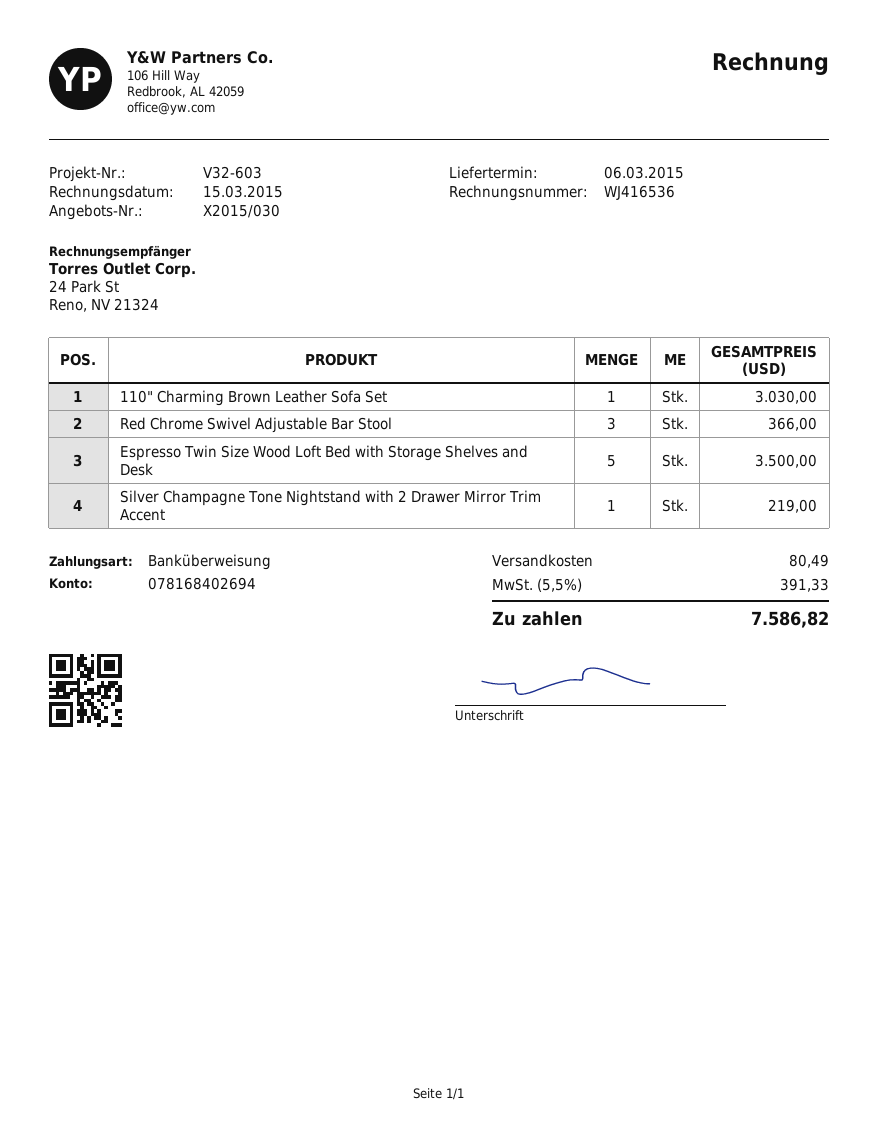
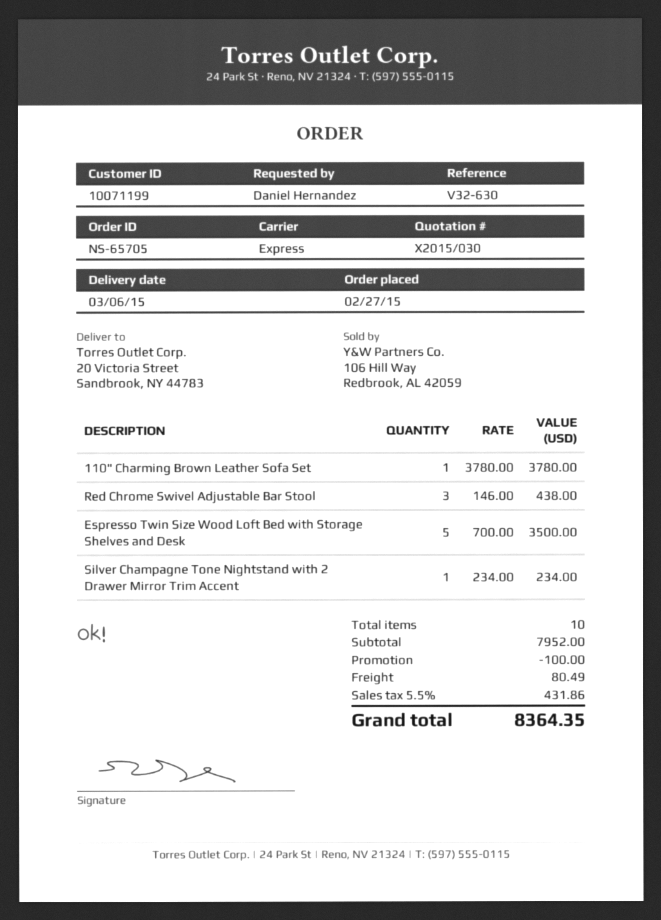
reference: V32-603 -> V32-630
110" Charming Brown Leather Sofa Set: 1 for 3030.00 -> 1 for 3780.00
Red Chrome Swivel Adjustable Bar Stool: 3 for 366.00 -> 3 for 438.00
Silver Champagne Tone Nightstand with 2 Drawer Mirror Trim Accent: 1 for 219.00 -> 1 for 234.00
discount: none -> 100.00
tax: 5.5% = 391.33 -> 5.5% = 431.86
total: 7586.82 -> 8364.35

